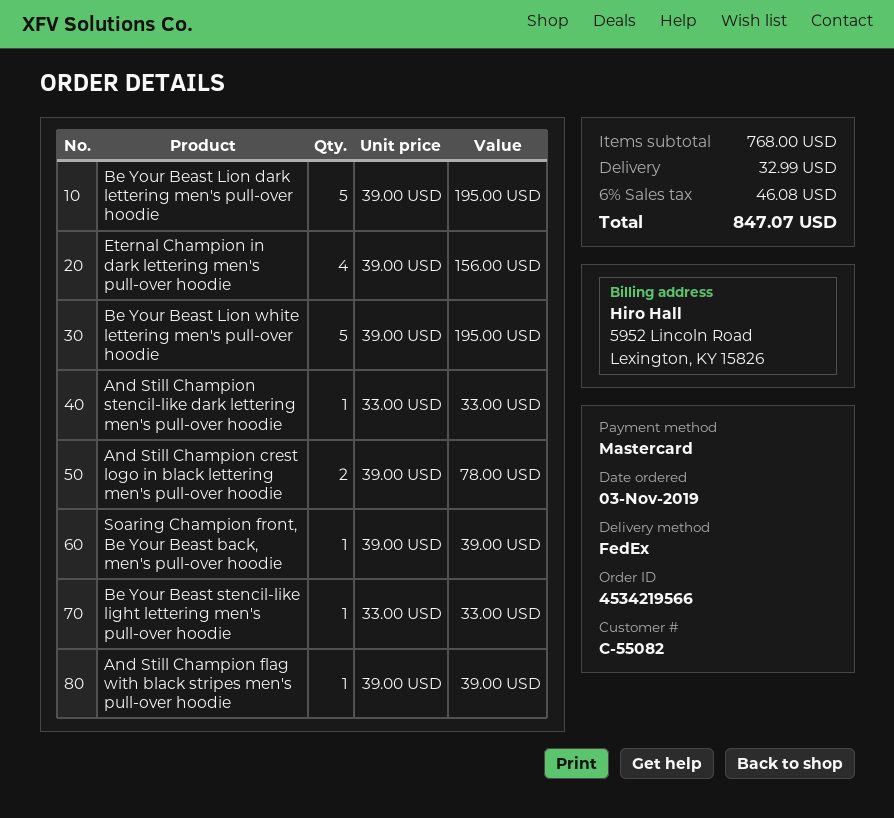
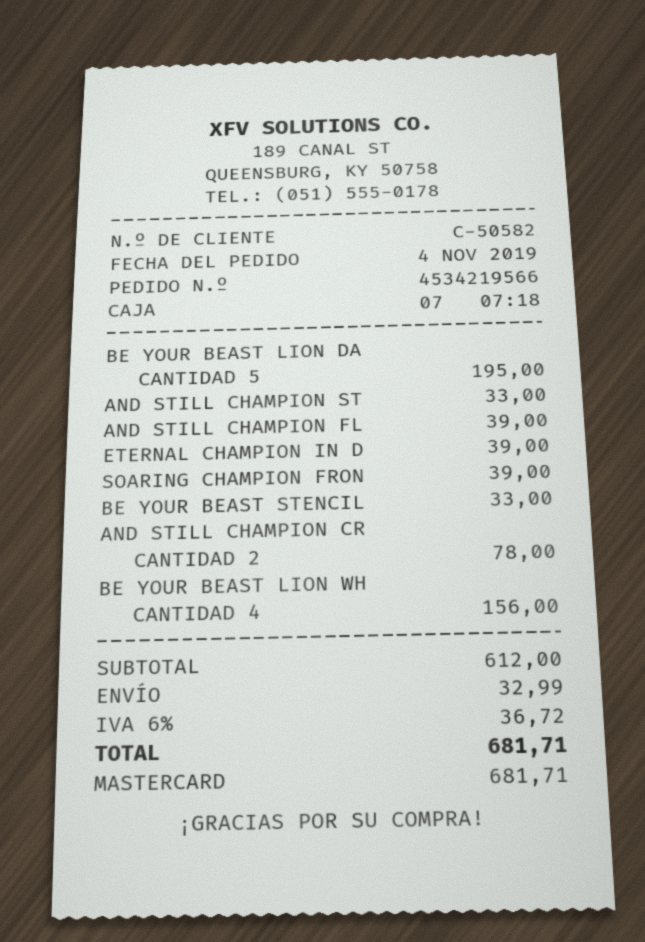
order date: 2019-11-03 -> 2019-11-04
customer number: C-55082 -> C-50582
Eternal Champion in dark lettering men's pull-over hoodie: 4 for 156.00 -> 1 for 39.00
Be Your Beast Lion white lettering men's pull-over hoodie: 5 for 195.00 -> 4 for 156.00
subtotal: 768.00 -> 612.00
tax: 6% = 46.08 -> 6% = 36.72
total: 847.07 -> 681.71

